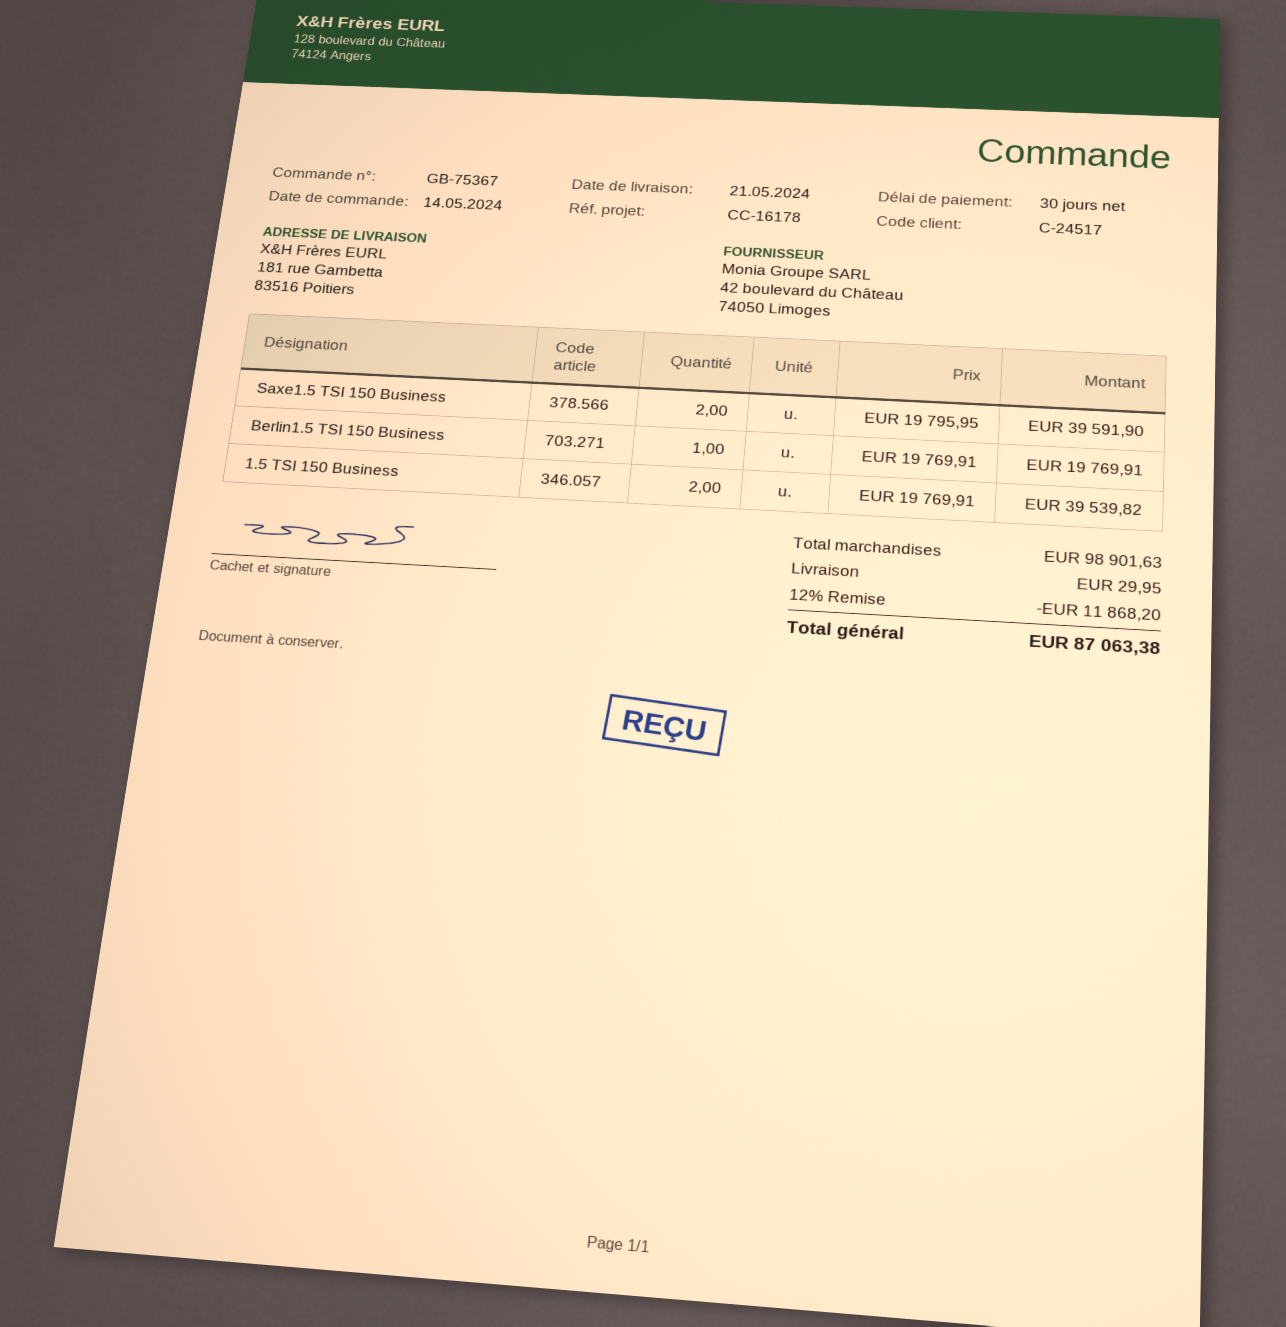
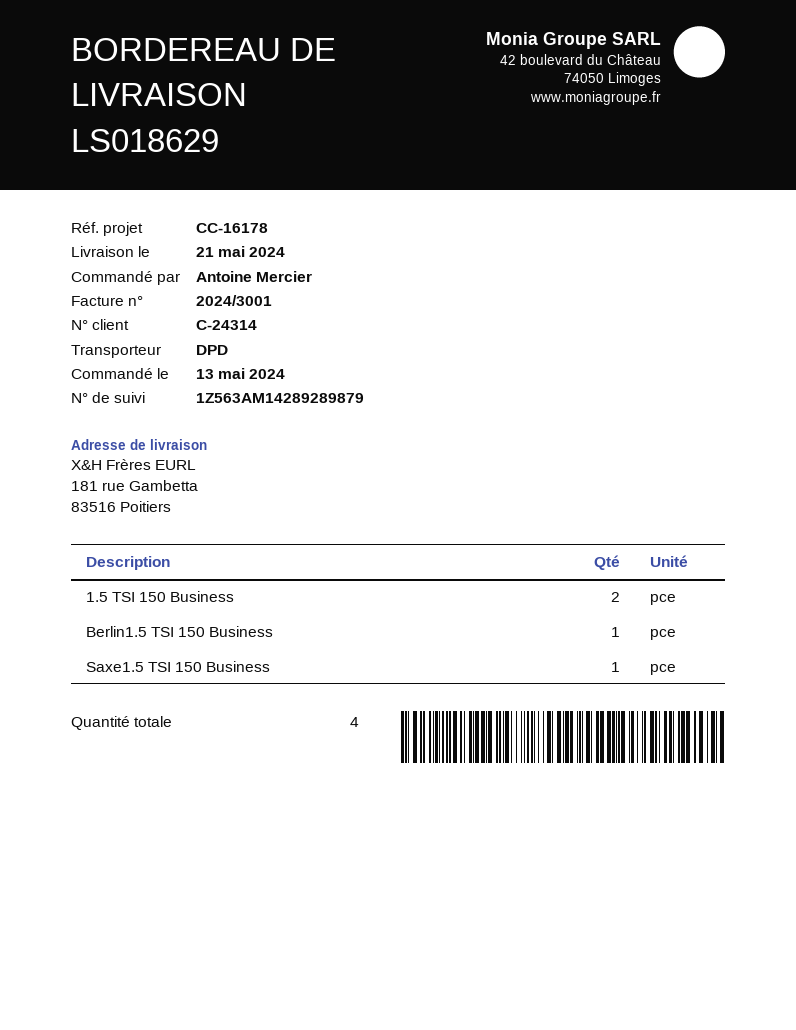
order date: 2024-05-14 -> 2024-05-13
customer number: C-24517 -> C-24314
Saxe1.5 TSI 150 Business: 2 -> 1

